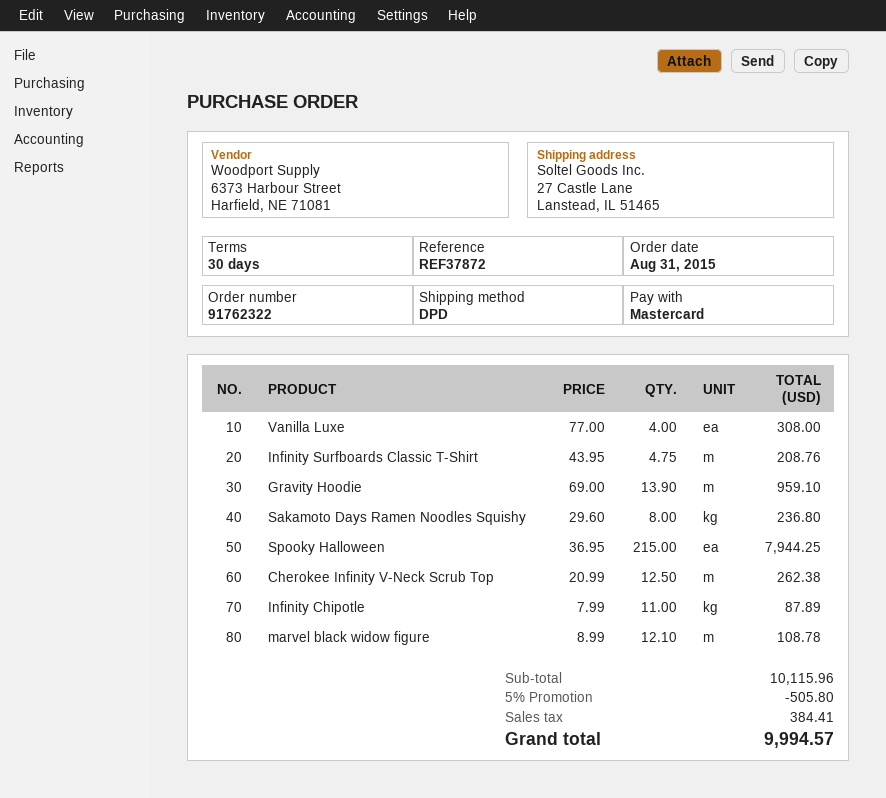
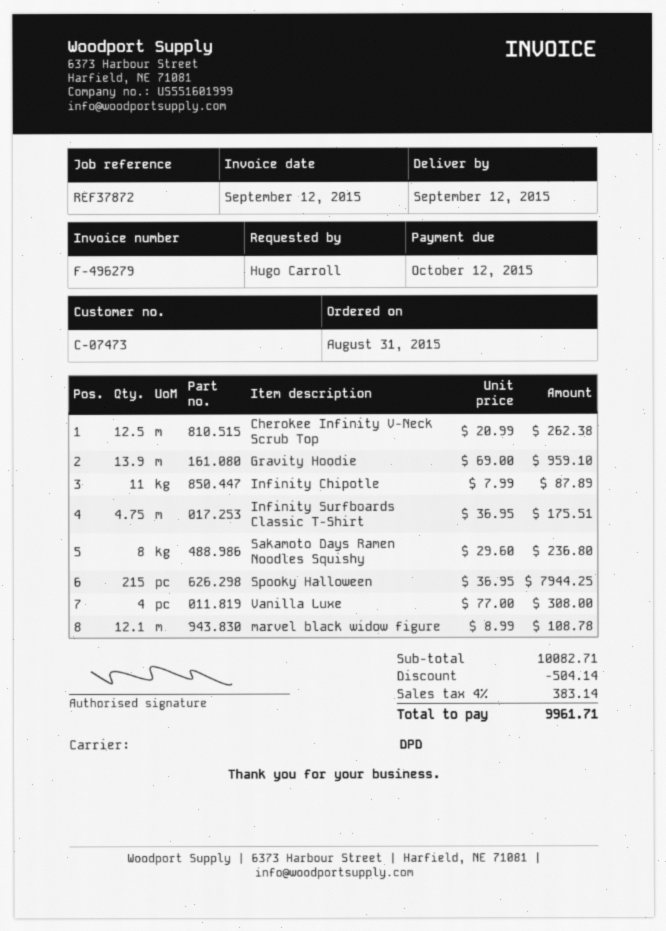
Infinity Surfboards Classic T-Shirt: 4.75 x 43.95 = 208.76 -> 4.75 x 36.95 = 175.51
subtotal: 10115.96 -> 10082.71
discount: 505.80 -> 504.14
tax: 384.41 -> 383.14
total: 9994.57 -> 9961.71

